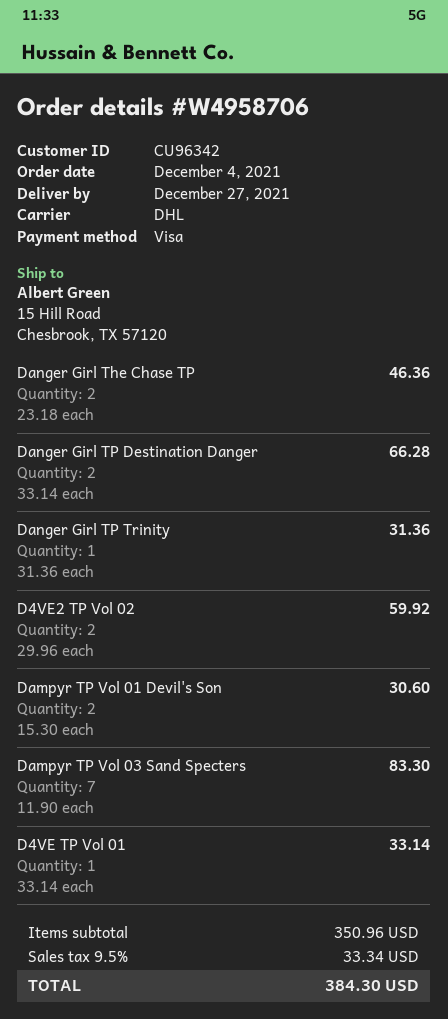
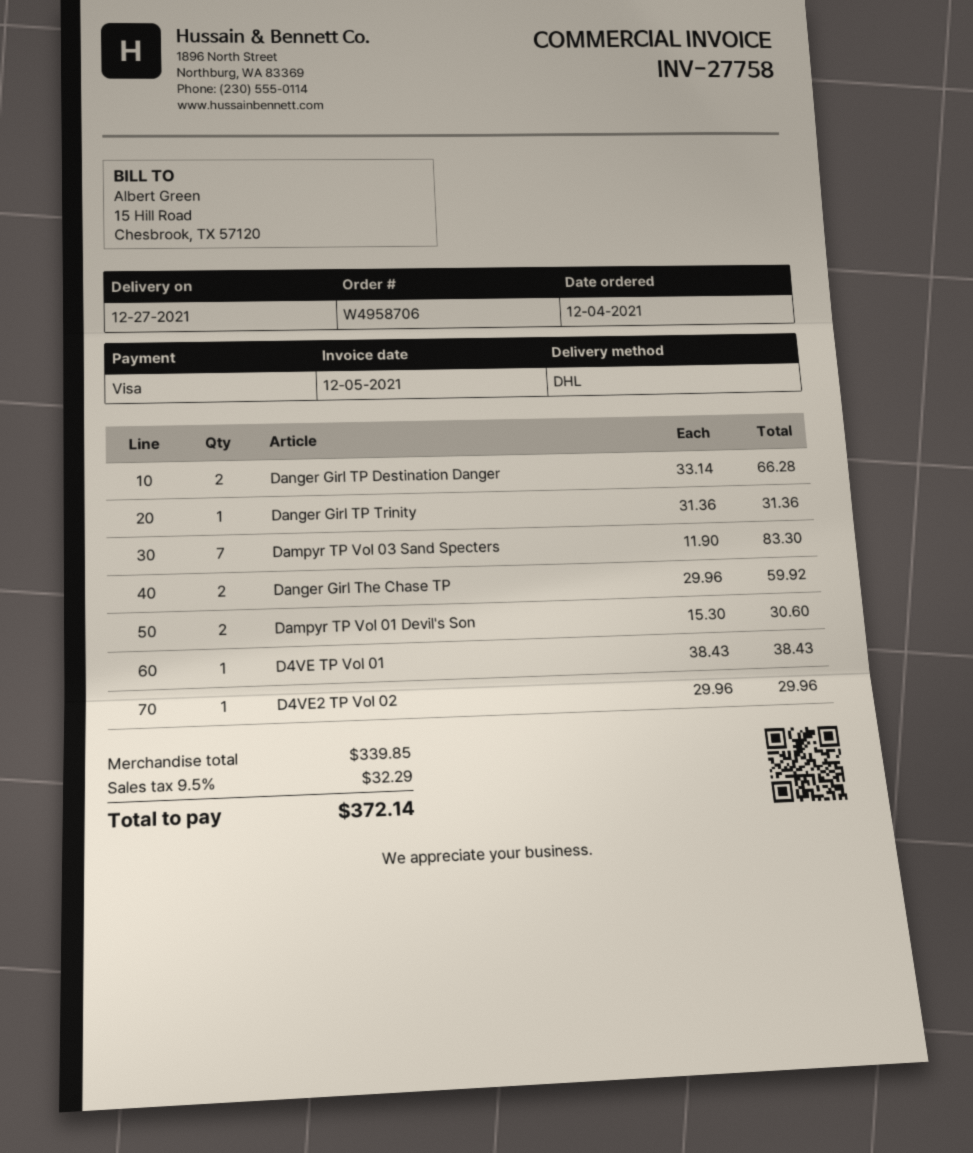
Danger Girl The Chase TP: 2 x 23.18 = 46.36 -> 2 x 29.96 = 59.92
D4VE2 TP Vol 02: 2 x 29.96 = 59.92 -> 1 x 29.96 = 29.96
D4VE TP Vol 01: 1 x 33.14 = 33.14 -> 1 x 38.43 = 38.43
subtotal: 350.96 -> 339.85
tax: 9.5% = 33.34 -> 9.5% = 32.29
total: 384.30 -> 372.14

